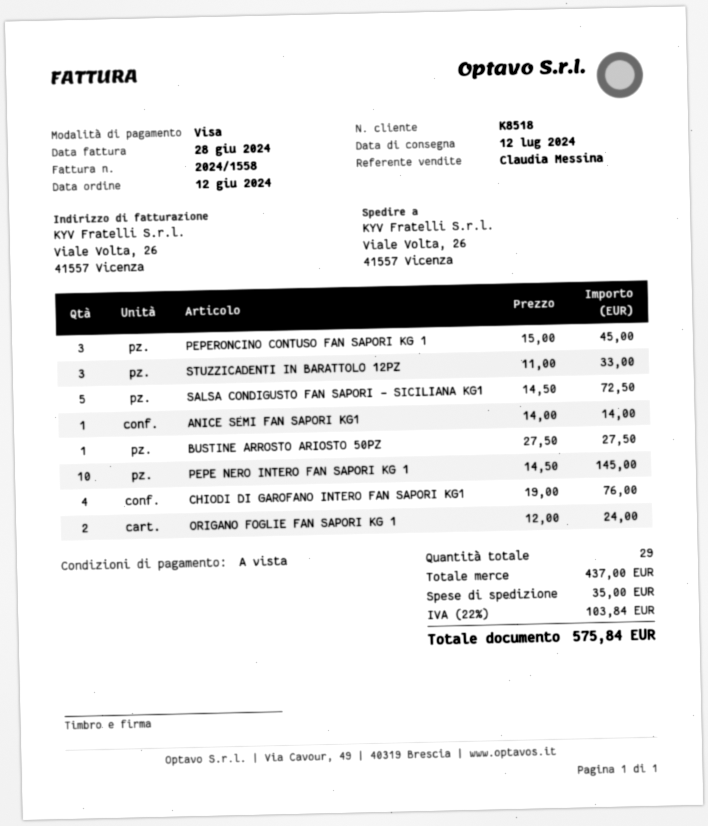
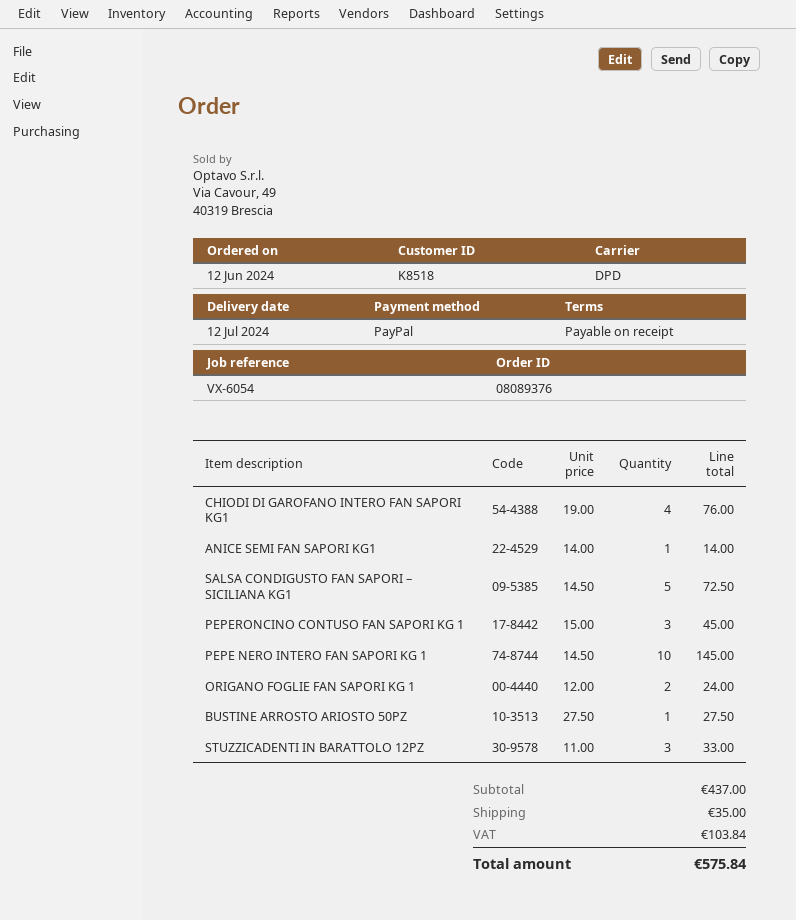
payment method: Visa -> PayPal

